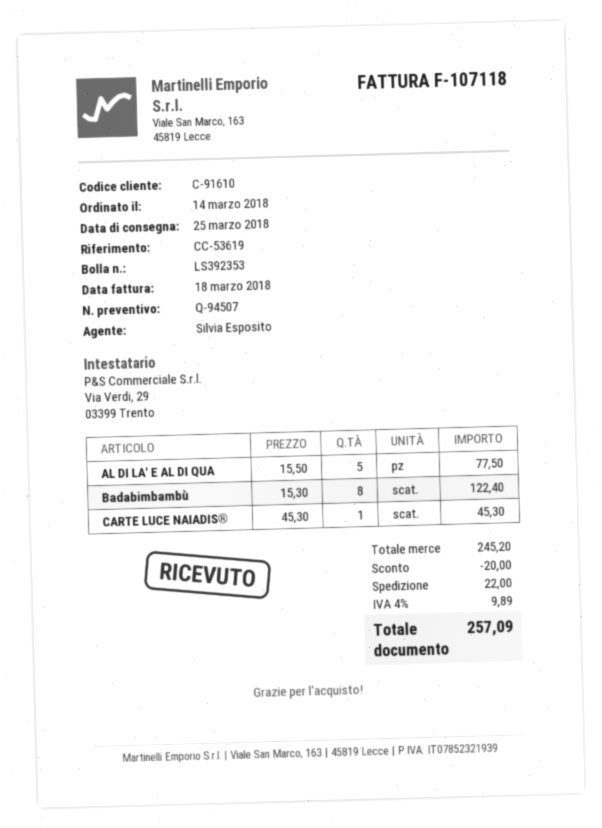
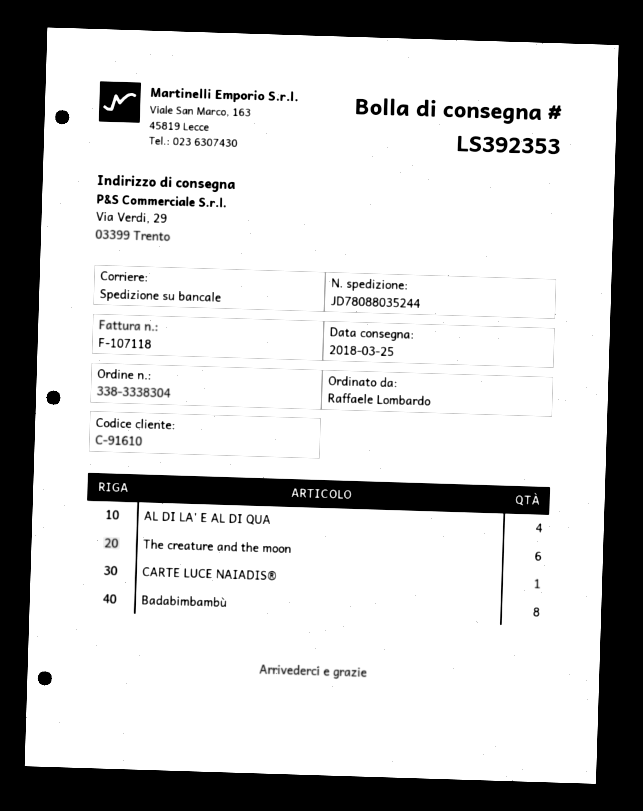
AL DI LA' E AL DI QUA: 5 -> 4
The creature and the moon: none -> 6

